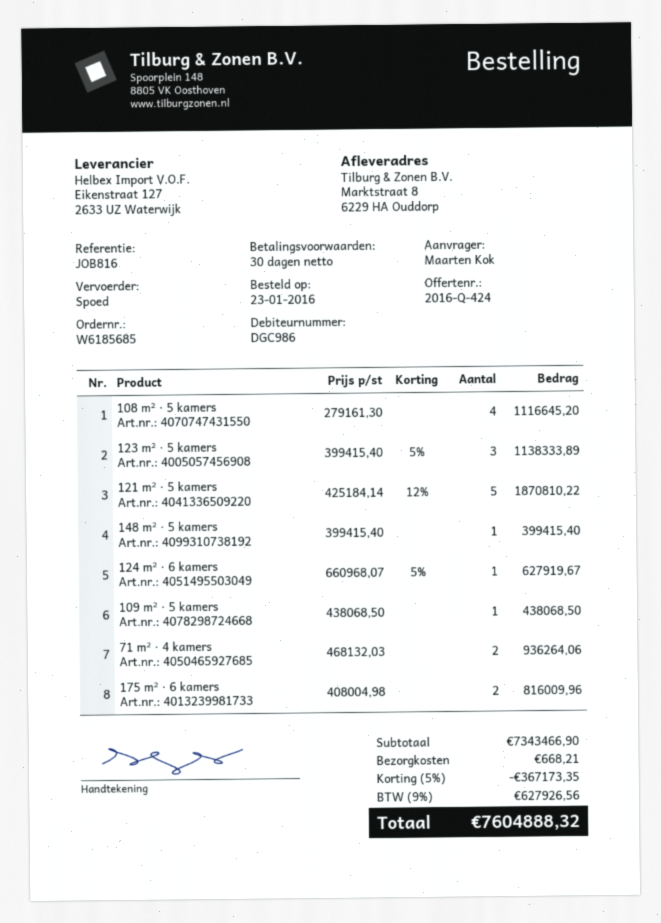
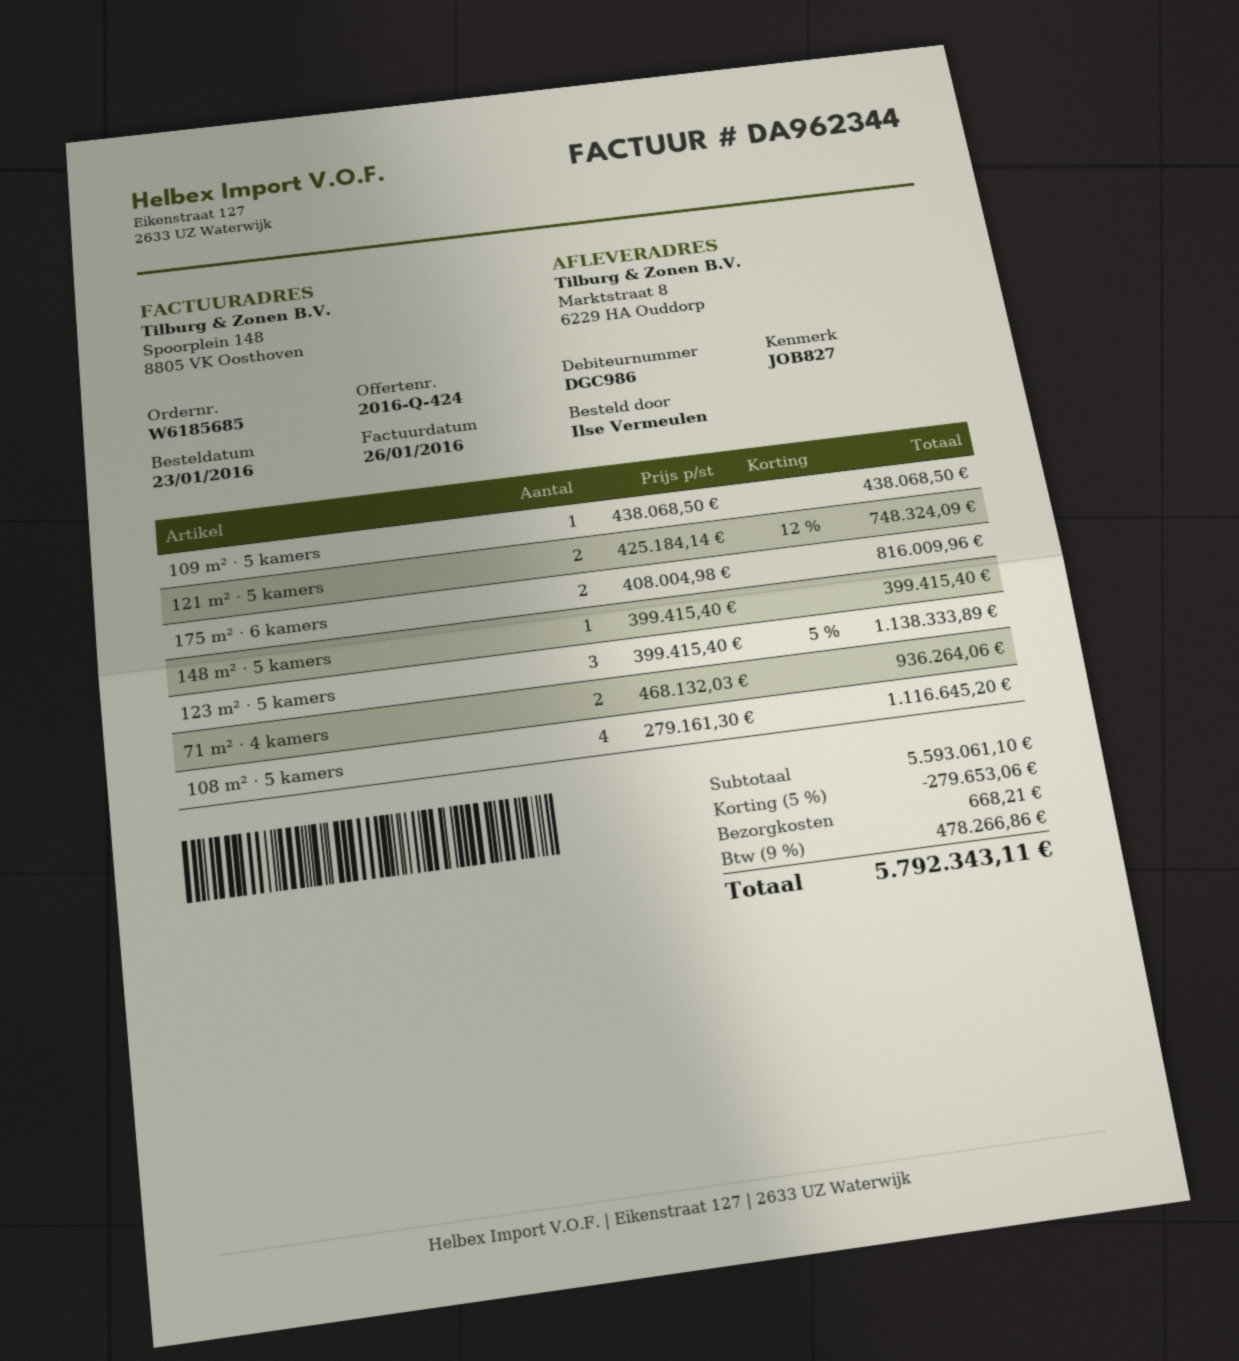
reference: JOB816 -> JOB827
ordered by: Maarten Kok -> Ilse Vermeulen
121 m² · 5 kamers: 5 x 425184.14 - 12% = 1870810.22 -> 2 x 425184.14 - 12% = 748324.09
124 m² · 6 kamers: 1 x 660968.07 - 5% = 627919.67 -> none
subtotal: 7343466.90 -> 5593061.10
discount: 5% = 367173.35 -> 5% = 279653.06
tax: 9% = 627926.56 -> 9% = 478266.86
total: 7604888.32 -> 5792343.11

